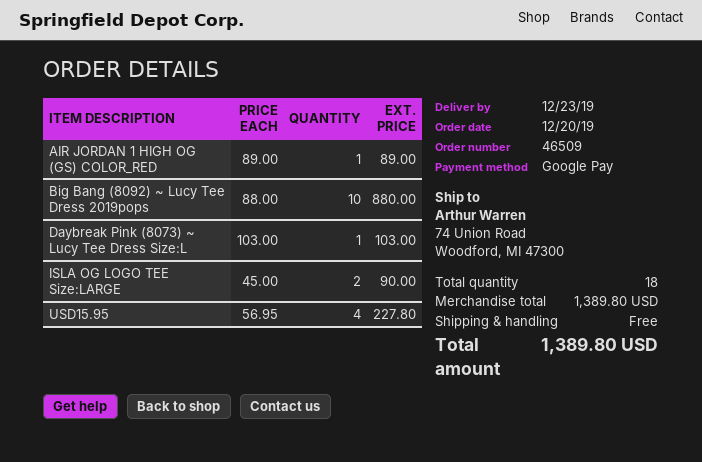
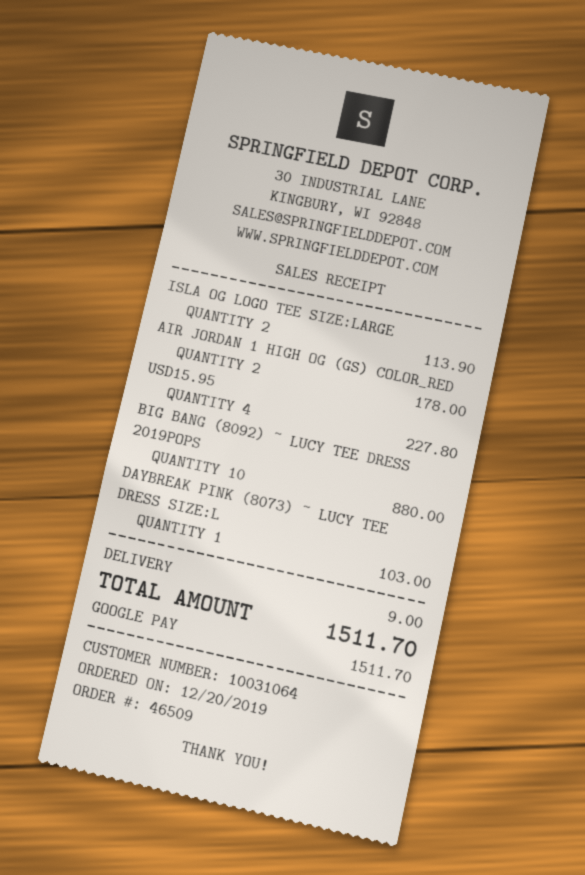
AIR JORDAN 1 HIGH OG (GS) COLOR_RED: 1 for 89.00 -> 2 for 178.00
ISLA OG LOGO TEE Size:LARGE: 2 for 90.00 -> 2 for 113.90
shipping: 0.00 -> 9.00
total: 1389.80 -> 1511.70

